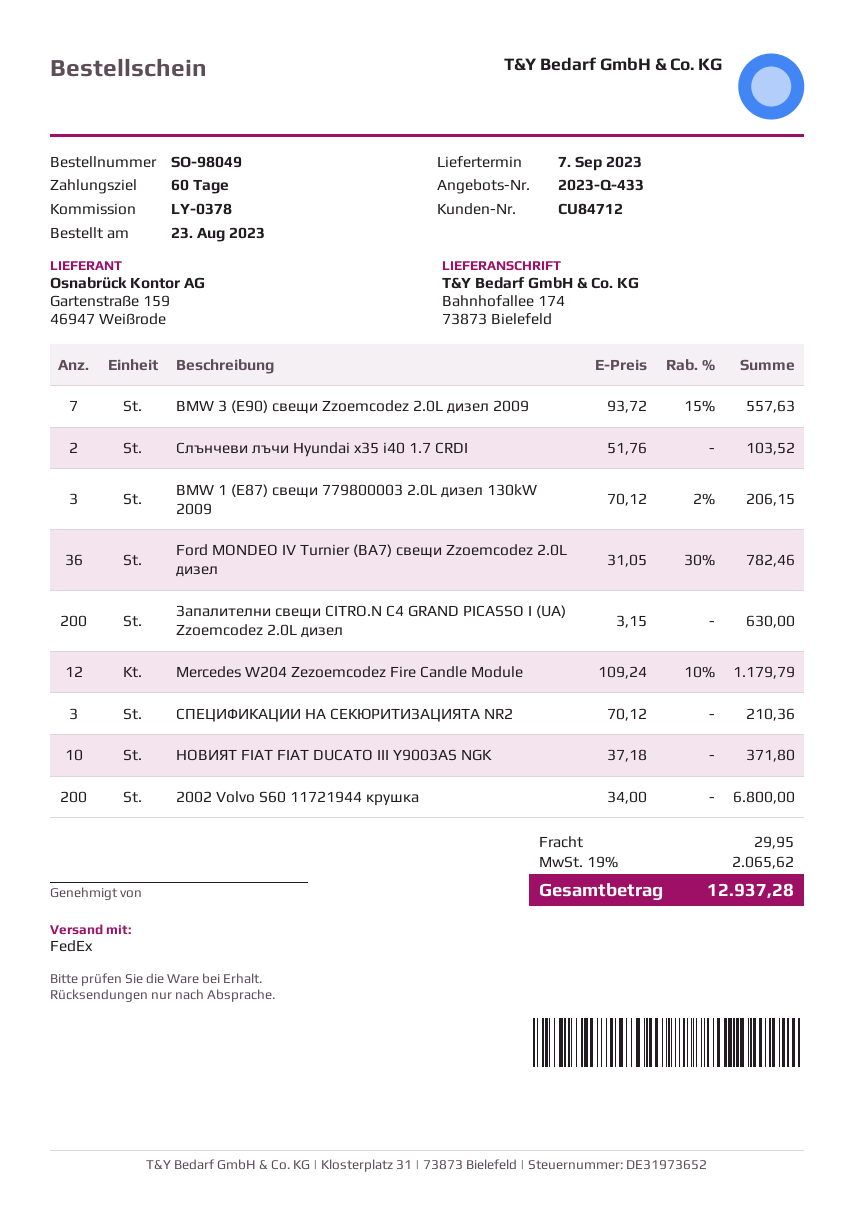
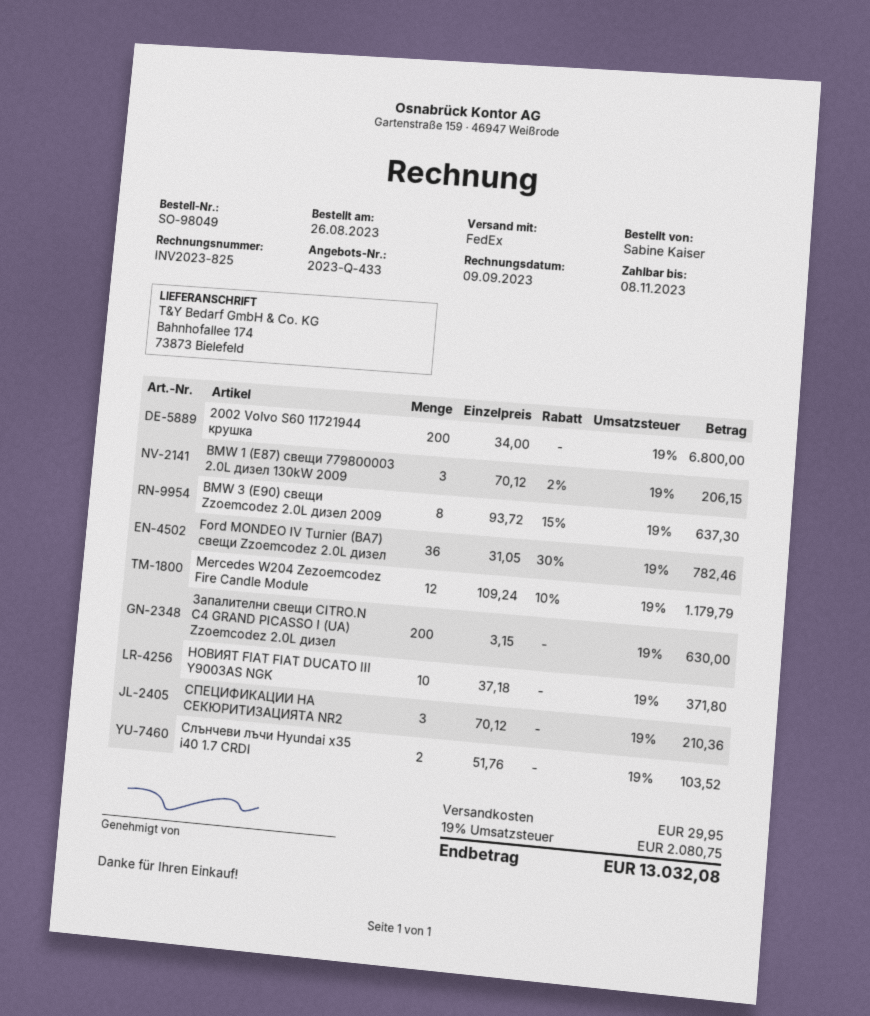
order date: 2023-08-23 -> 2023-08-26
BMW 3 (E90) свещи Zzoemcodez 2.0L дизел 2009: 7 x 93.72 - 15% = 557.63 -> 8 x 93.72 - 15% = 637.30
tax: 19% = 2065.62 -> 19% = 2080.75
total: 12937.28 -> 13032.08

